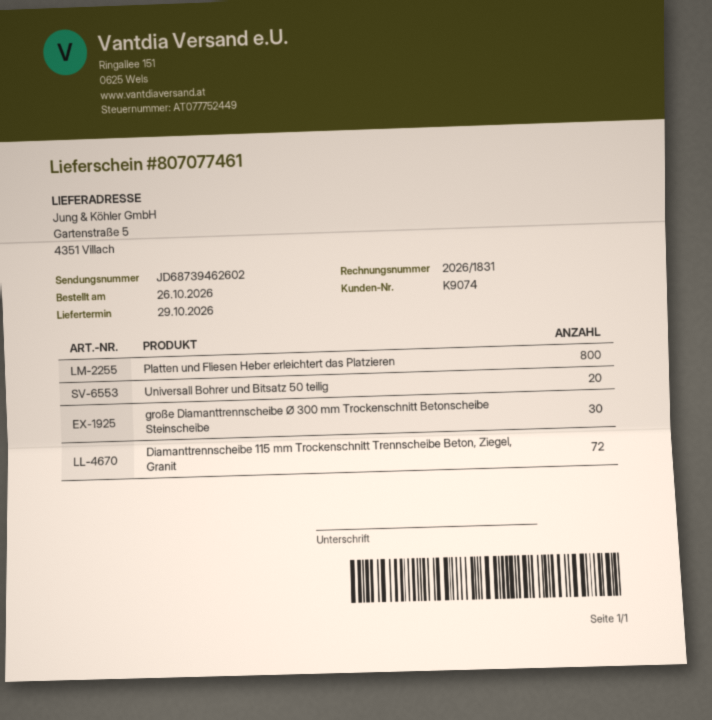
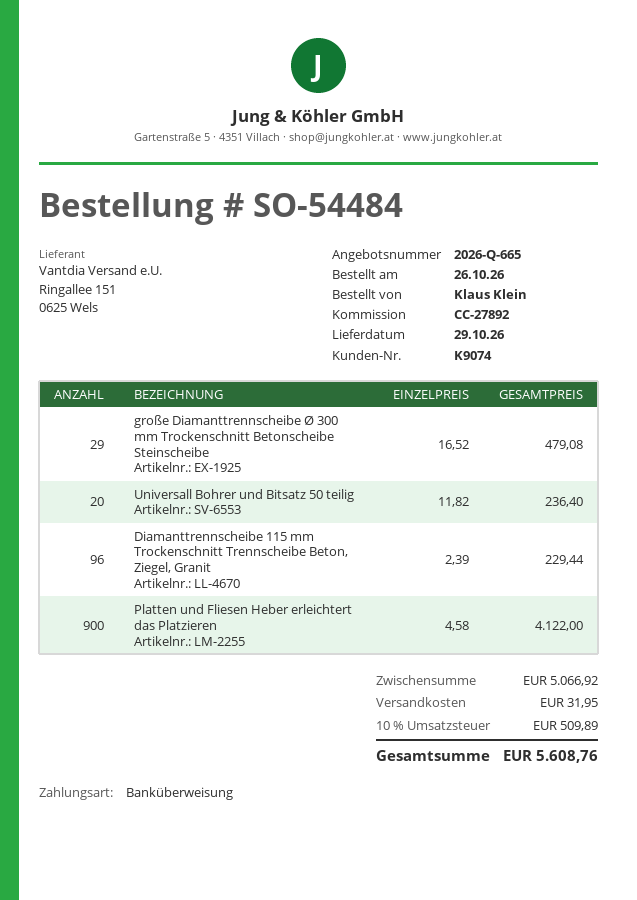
Platten und Fliesen Heber erleichtert das Platzieren: 800 -> 900
große Diamanttrennscheibe Ø 300 mm Trockenschnitt Betonscheibe Steinscheibe: 30 -> 29
Diamanttrennscheibe 115 mm Trockenschnitt Trennscheibe Beton, Ziegel, Granit: 72 -> 96

